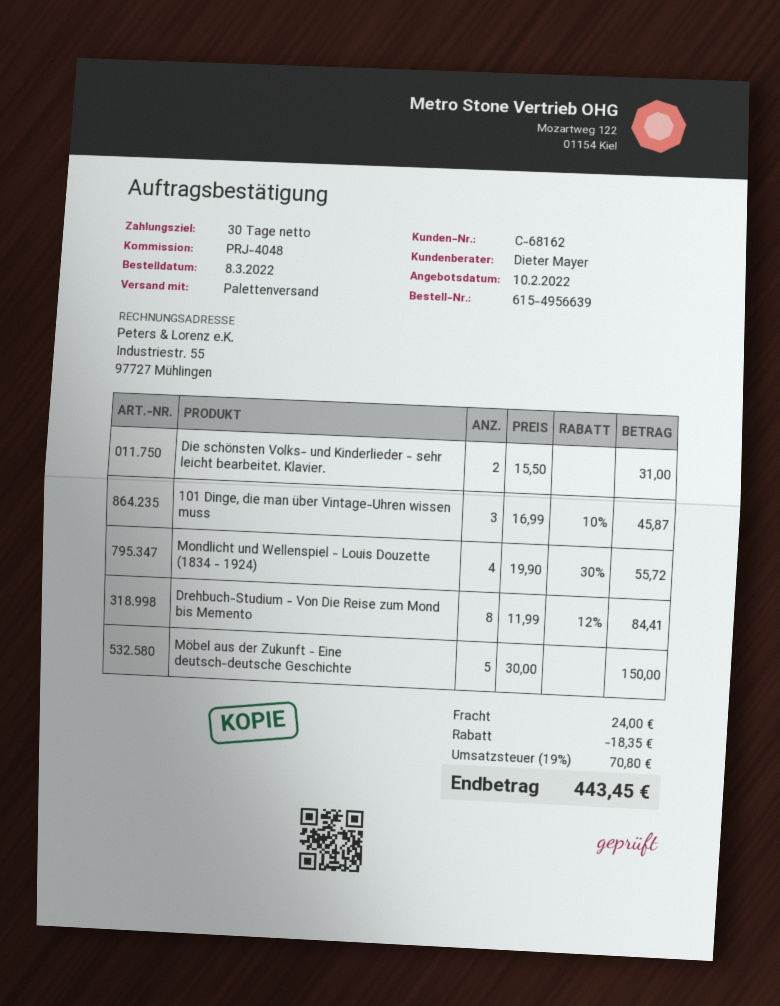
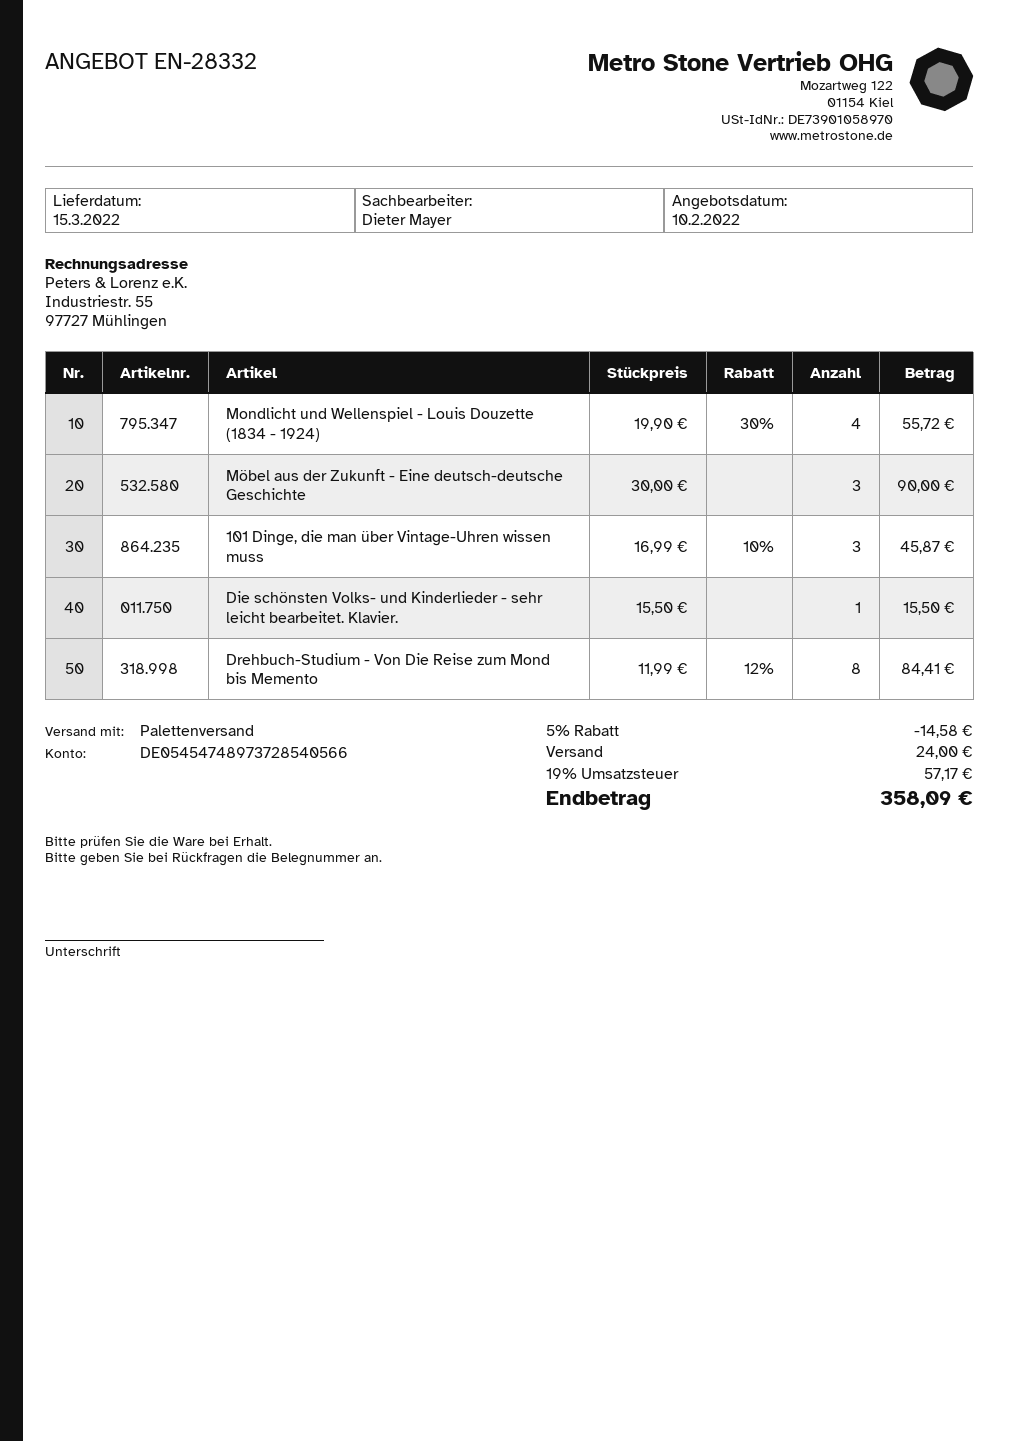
Die schönsten Volks- und Kinderlieder - sehr leicht bearbeitet. Klavier.: 2 x 15.50 = 31.00 -> 1 x 15.50 = 15.50
Möbel aus der Zukunft - Eine deutsch-deutsche Geschichte: 5 x 30.00 = 150.00 -> 3 x 30.00 = 90.00
discount: 18.35 -> 14.58
tax: 19% = 70.80 -> 19% = 57.17
total: 443.45 -> 358.09

